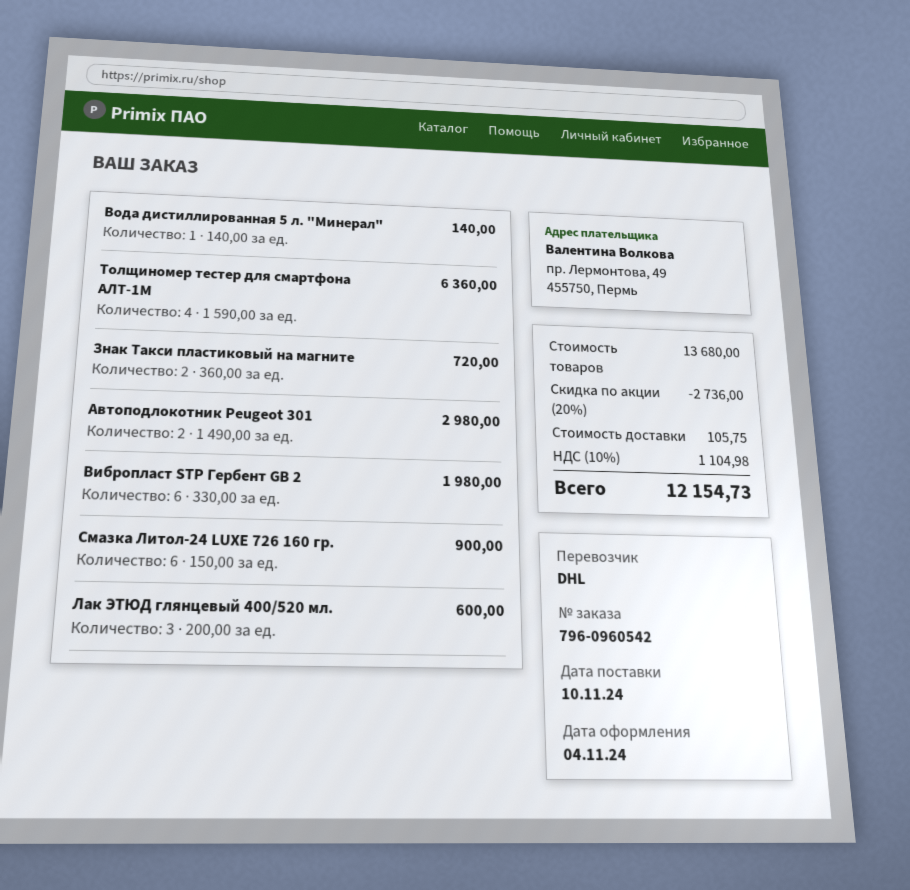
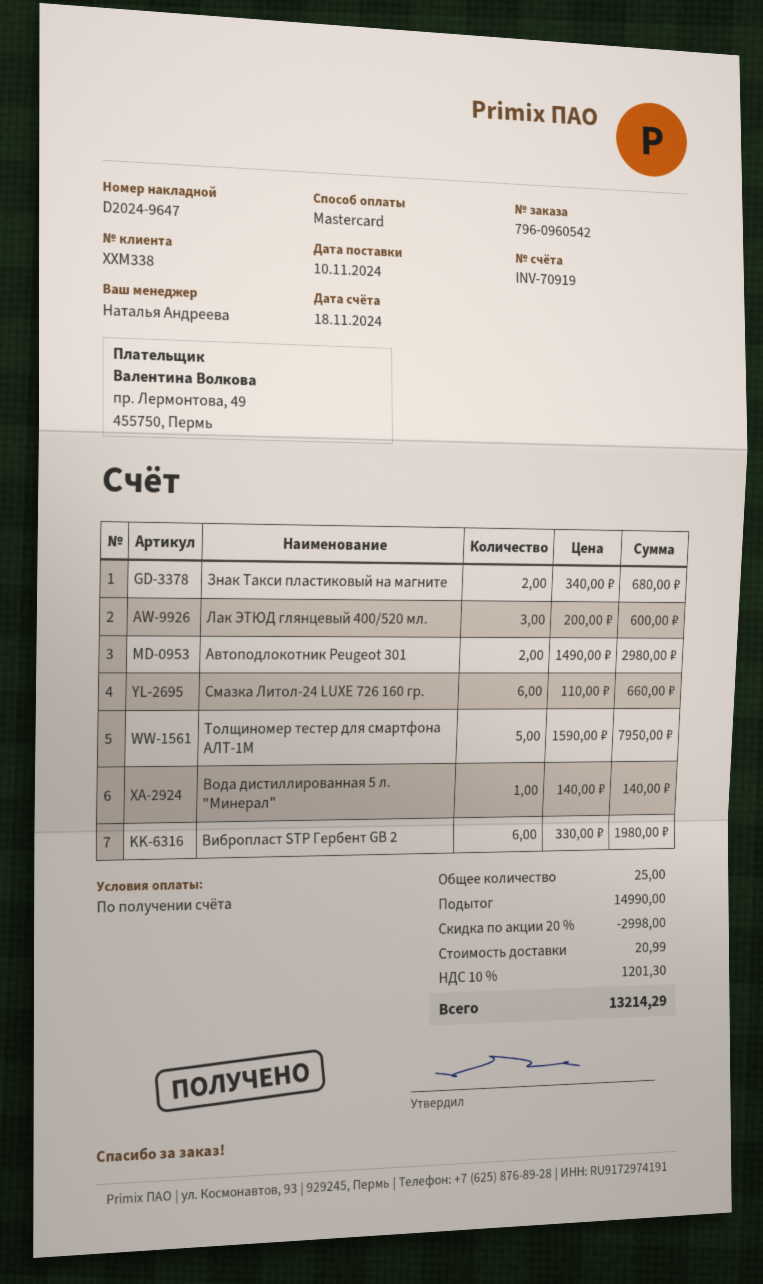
Толщиномер тестер для смартфона АЛТ-1M: 4 x 1590.00 = 6360.00 -> 5 x 1590.00 = 7950.00
Знак Такси пластиковый на магните: 2 x 360.00 = 720.00 -> 2 x 340.00 = 680.00
Смазка Литол-24 LUXE 726 160 гр.: 6 x 150.00 = 900.00 -> 6 x 110.00 = 660.00
subtotal: 13680.00 -> 14990.00
discount: 20% = 2736.00 -> 20% = 2998.00
shipping: 105.75 -> 20.99
tax: 10% = 1104.98 -> 10% = 1201.30
total: 12154.73 -> 13214.29

